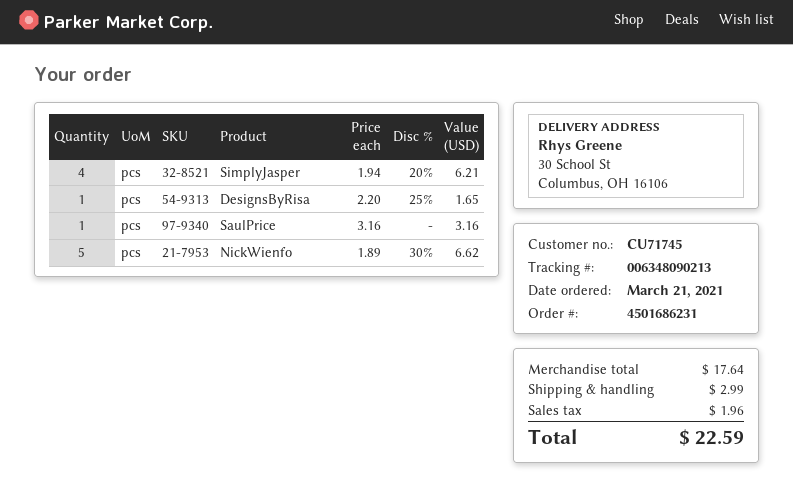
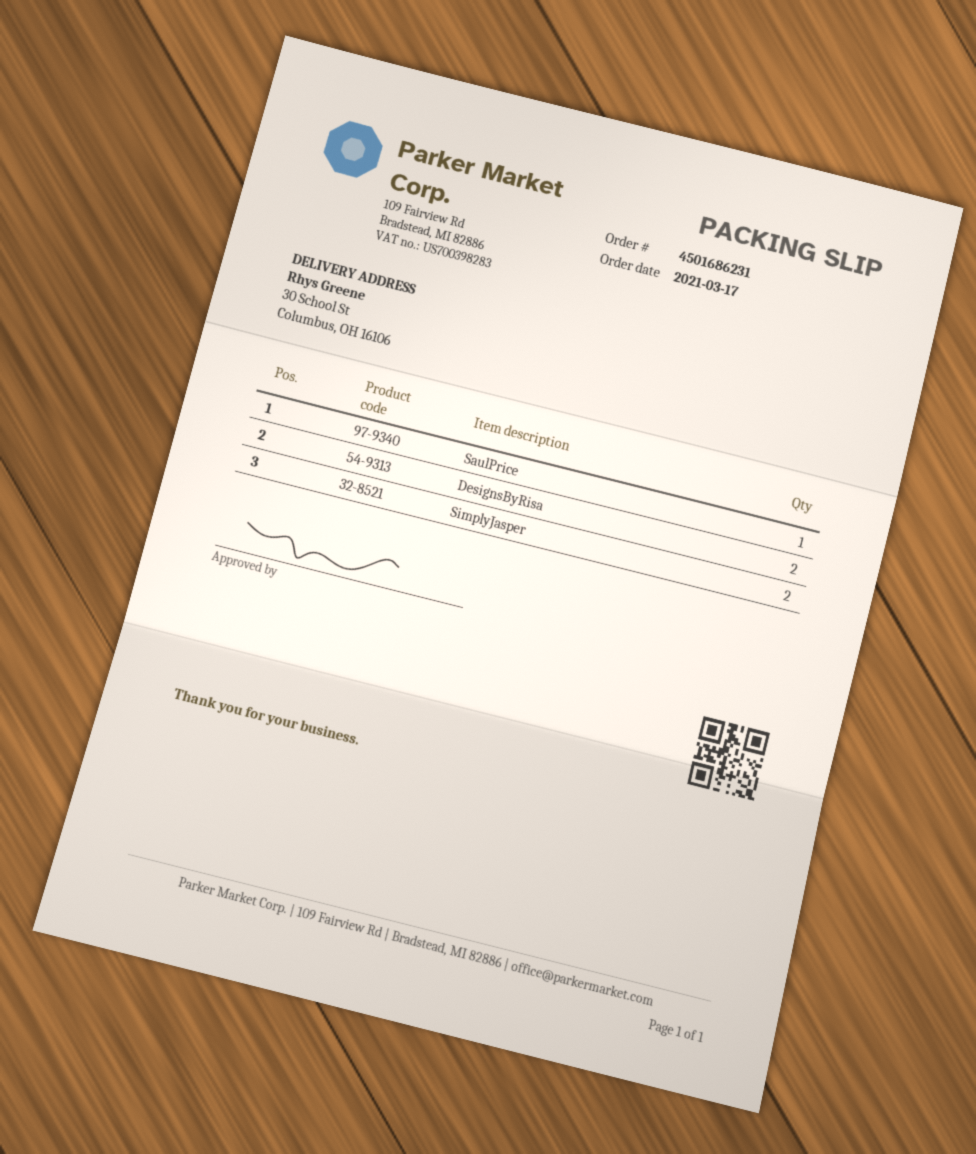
order date: 2021-03-21 -> 2021-03-17
SimplyJasper: 4 -> 2
DesignsByRisa: 1 -> 2
NickWienfo: 5 -> none

